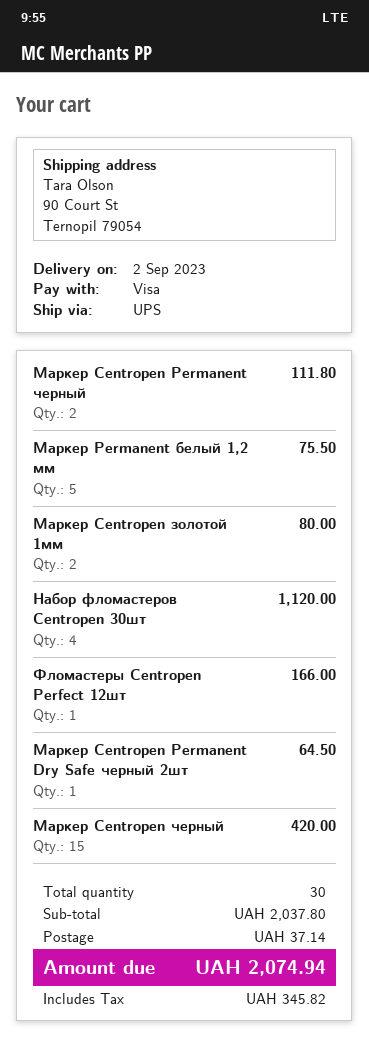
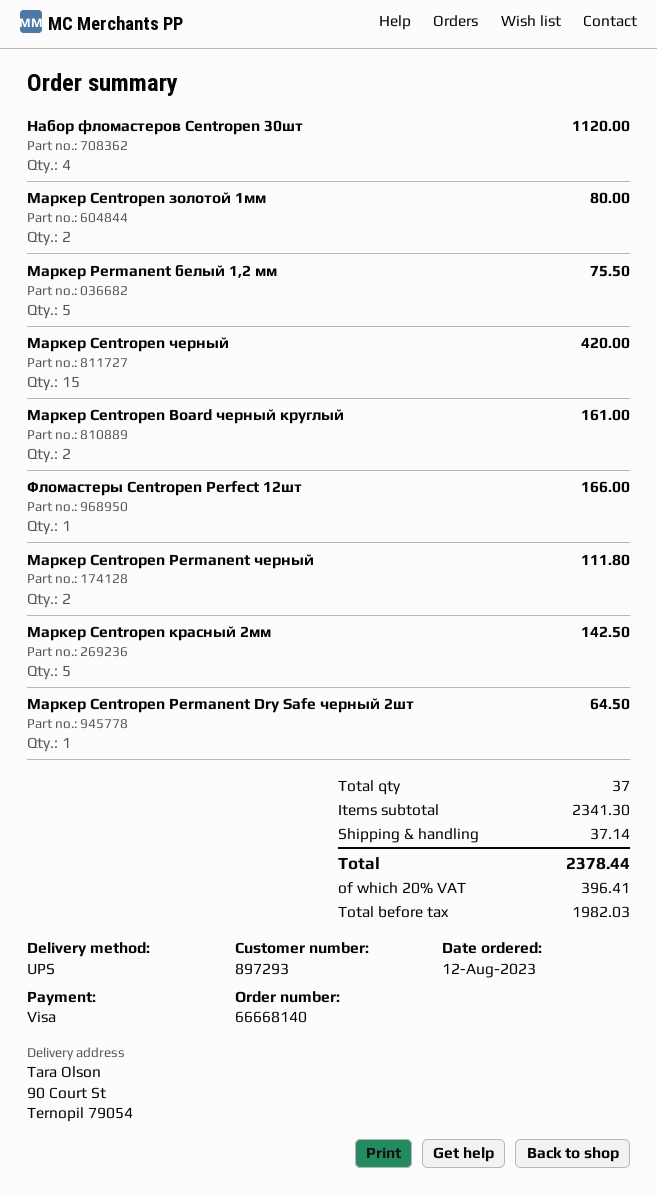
Маркер Centropen Board черный круглый: none -> 2 for 161.00
Маркер Centropen красный 2мм: none -> 5 for 142.50
total quantity: 30 -> 37
subtotal: 2037.80 -> 2341.30
tax: 345.82 -> 396.41
total: 2074.94 -> 2378.44

